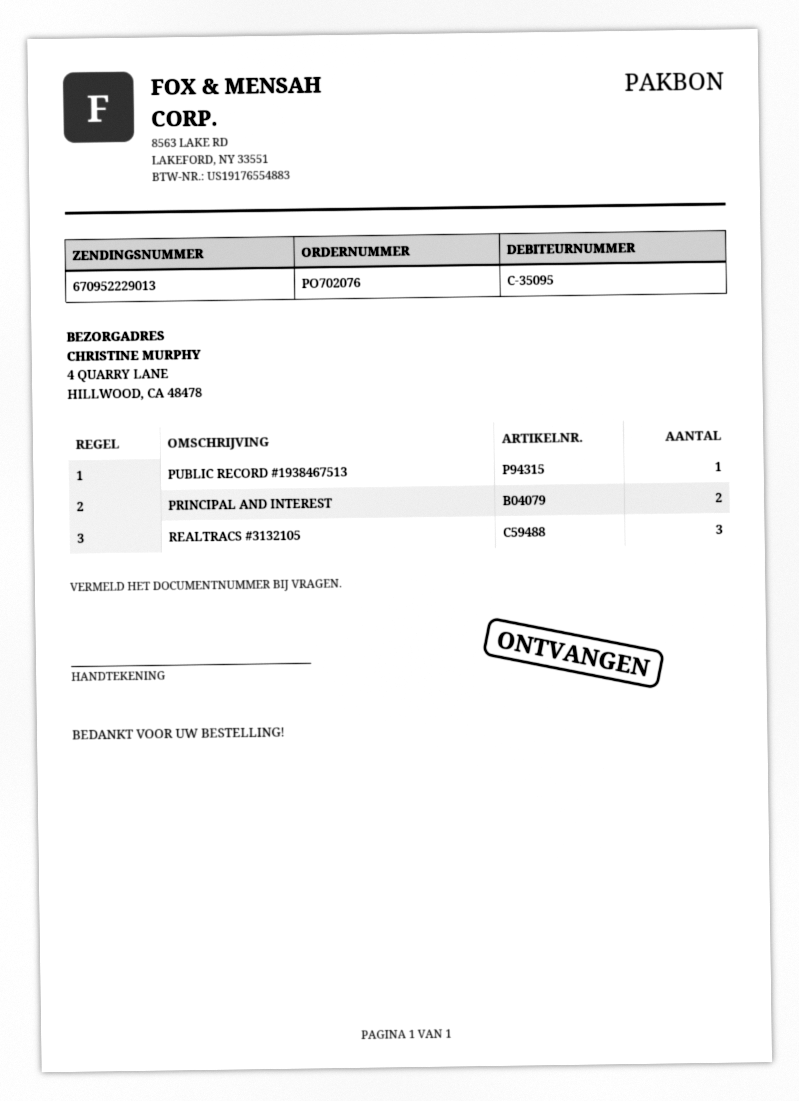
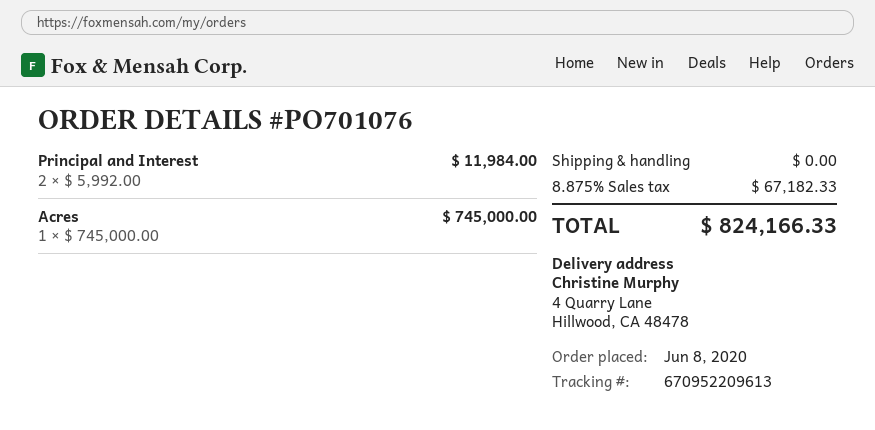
order number: PO702076 -> PO701076
tracking number: 670952229013 -> 670952209613
PUBLIC RECORD #1938467513: 1 -> none
REALTRACS #3132105: 3 -> none
Acres: none -> 1

